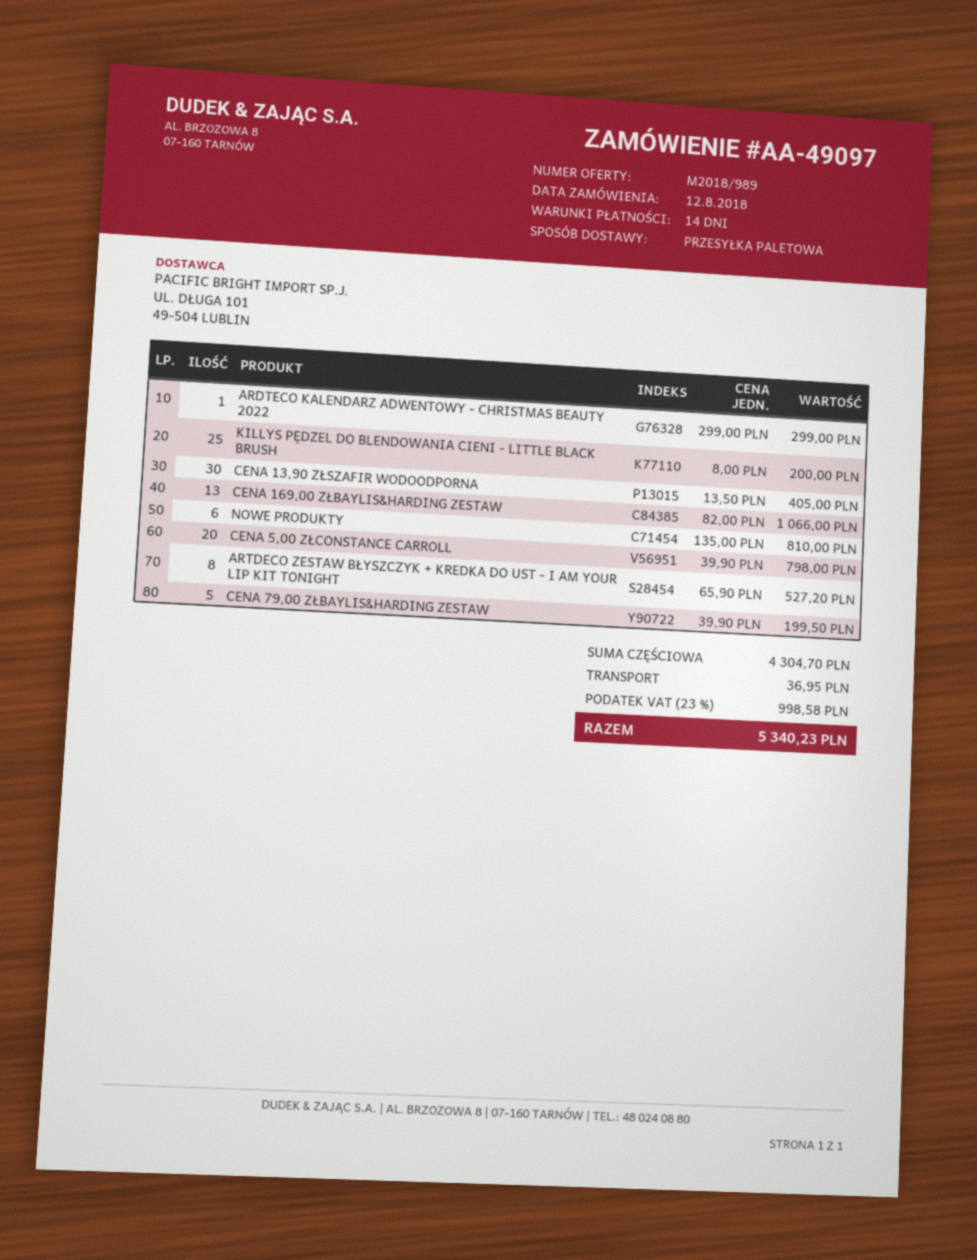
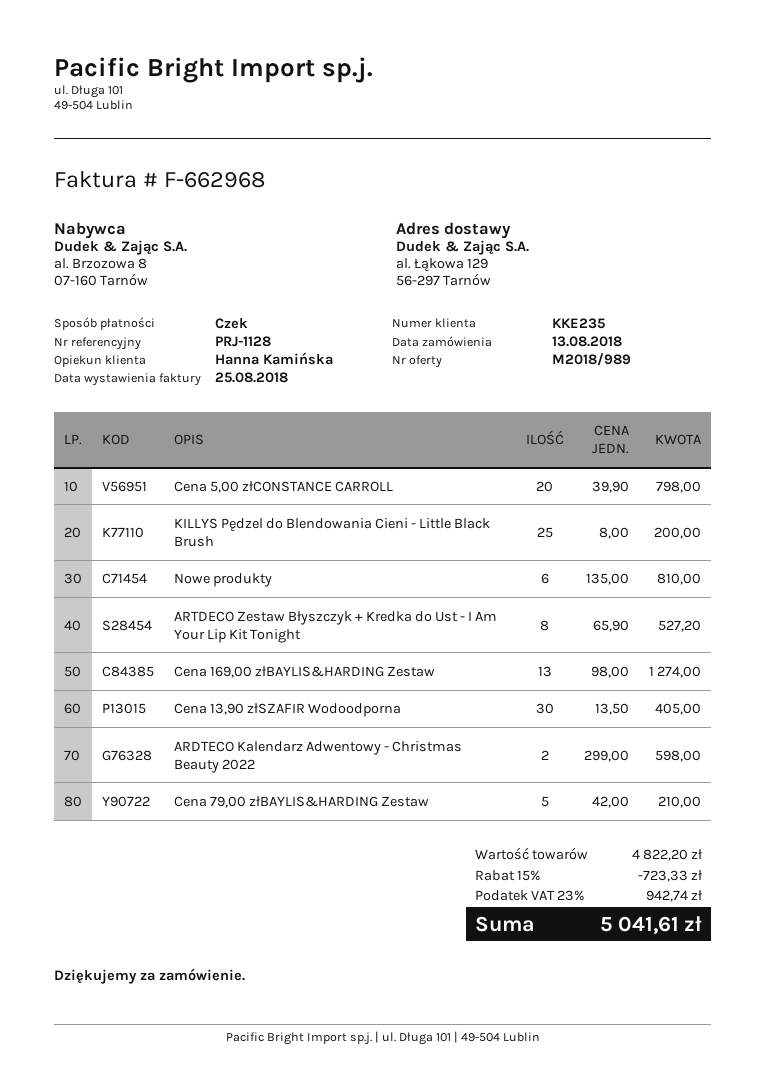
order date: 2018-08-12 -> 2018-08-13
ARDTECO KALENDARZ ADWENTOWY - CHRISTMAS BEAUTY 2022: 1 x 299.00 = 299.00 -> 2 x 299.00 = 598.00
CENA 169,00 ZŁBAYLIS&HARDING ZESTAW: 13 x 82.00 = 1066.00 -> 13 x 98.00 = 1274.00
CENA 79,00 ZŁBAYLIS&HARDING ZESTAW: 5 x 39.90 = 199.50 -> 5 x 42.00 = 210.00
subtotal: 4304.70 -> 4822.20
discount: none -> 15% = 723.33
shipping: 36.95 -> none
tax: 23% = 998.58 -> 23% = 942.74
total: 5340.23 -> 5041.61

